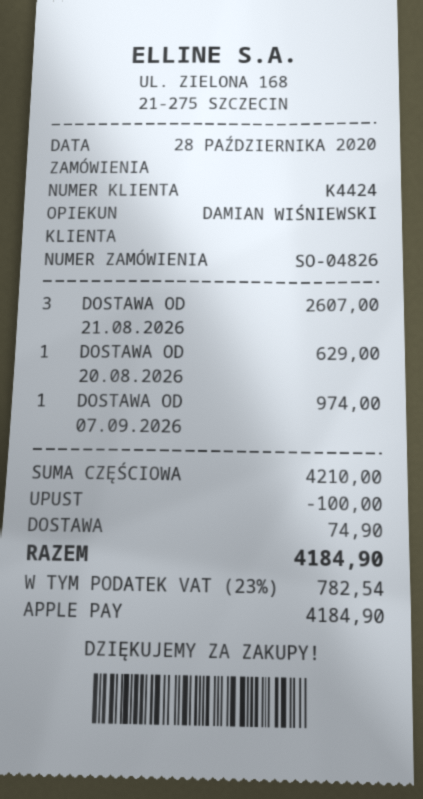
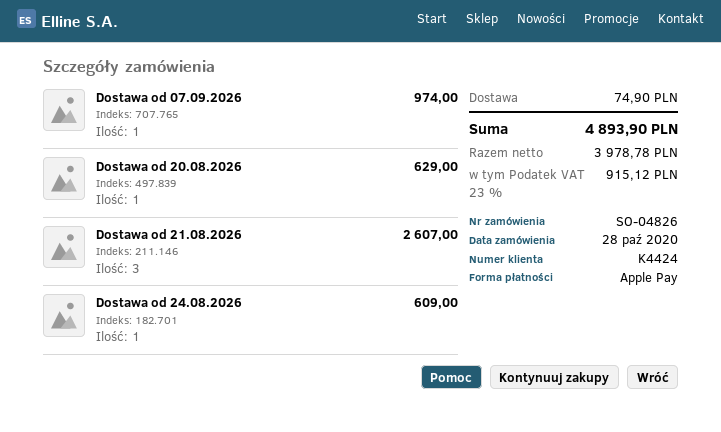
Dostawa od 24.08.2026: none -> 1 for 609.00
discount: 100.00 -> none
tax: 23% = 782.54 -> 23% = 915.12
total: 4184.90 -> 4893.90

